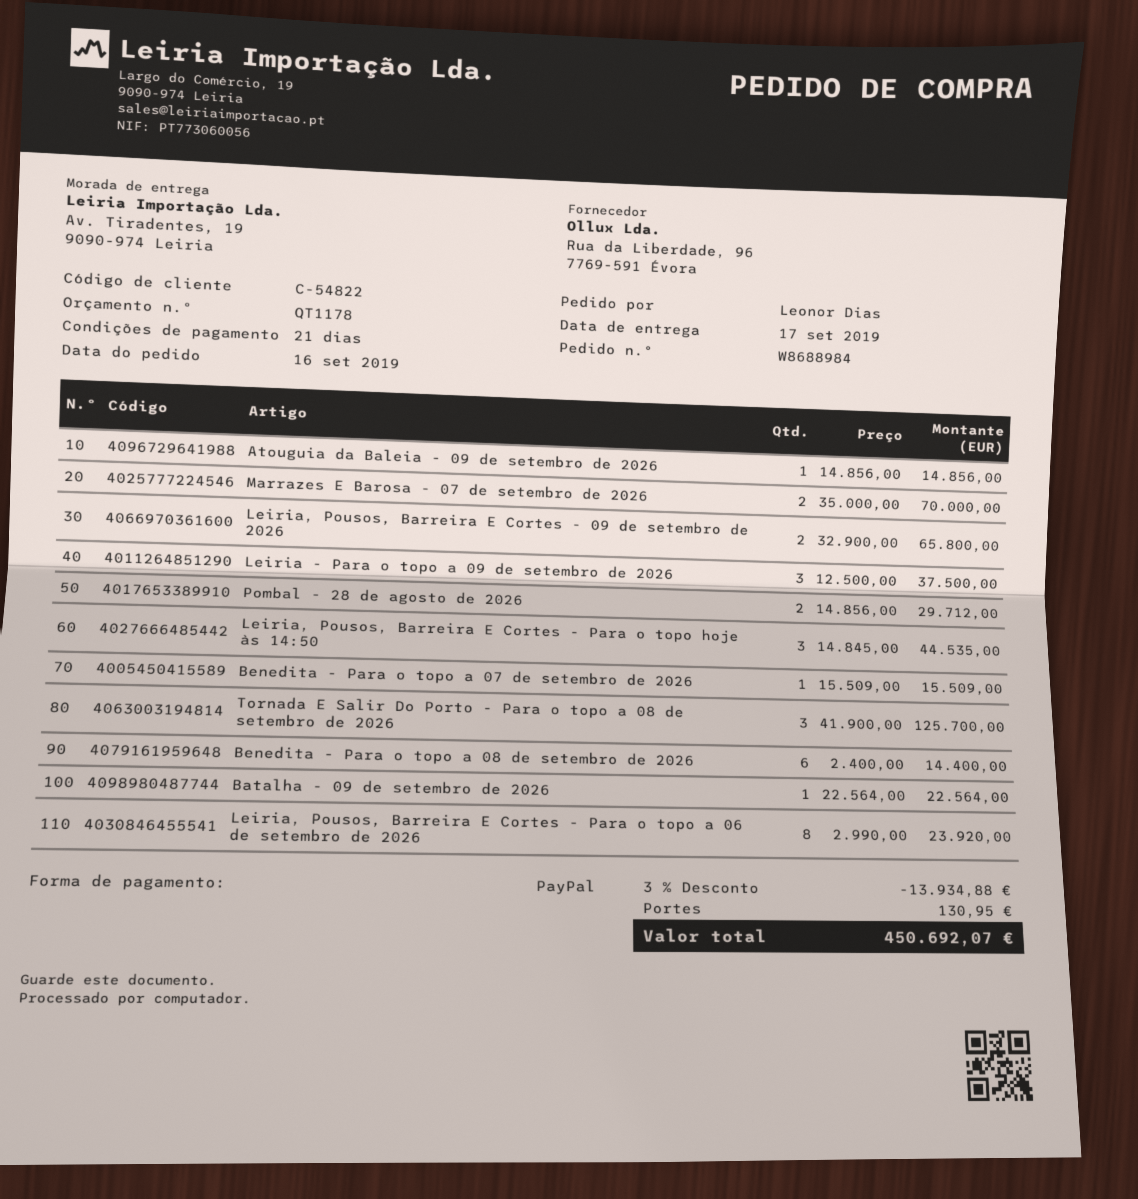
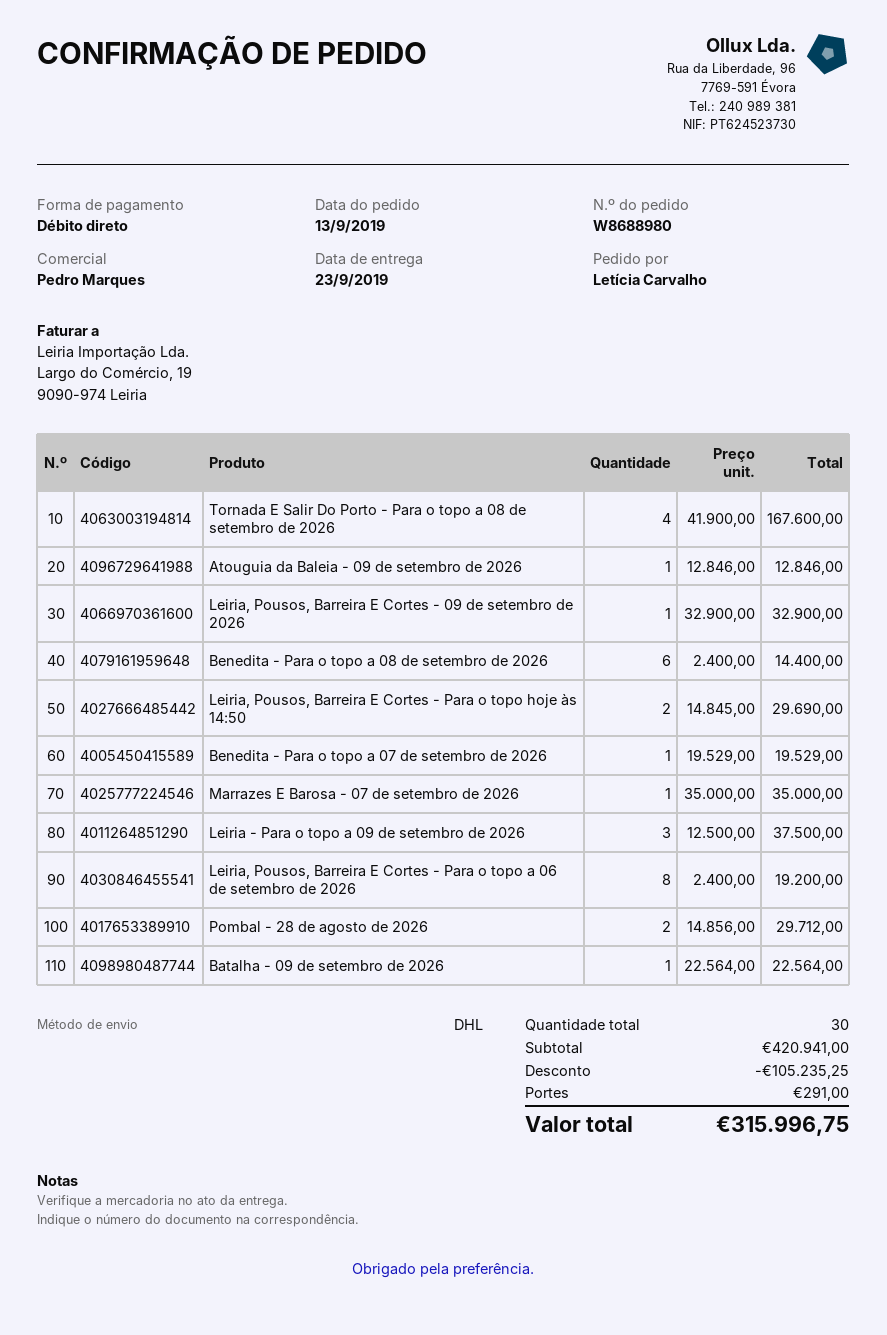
order number: W8688984 -> W8688980
order date: 2019-09-16 -> 2019-09-13
delivery date: 2019-09-17 -> 2019-09-23
ordered by: Leonor Dias -> Letícia Carvalho
payment method: PayPal -> direct debit
Atouguia da Baleia - 09 de setembro de 2026: 1 x 14856.00 = 14856.00 -> 1 x 12846.00 = 12846.00
Marrazes E Barosa - 07 de setembro de 2026: 2 x 35000.00 = 70000.00 -> 1 x 35000.00 = 35000.00
Leiria, Pousos, Barreira E Cortes - 09 de setembro de 2026: 2 x 32900.00 = 65800.00 -> 1 x 32900.00 = 32900.00
Leiria, Pousos, Barreira E Cortes - Para o topo hoje às 14:50: 3 x 14845.00 = 44535.00 -> 2 x 14845.00 = 29690.00
Benedita - Para o topo a 07 de setembro de 2026: 1 x 15509.00 = 15509.00 -> 1 x 19529.00 = 19529.00
Tornada E Salir Do Porto - Para o topo a 08 de setembro de 2026: 3 x 41900.00 = 125700.00 -> 4 x 41900.00 = 167600.00
Leiria, Pousos, Barreira E Cortes - Para o topo a 06 de setembro de 2026: 8 x 2990.00 = 23920.00 -> 8 x 2400.00 = 19200.00
discount: 13934.88 -> 105235.25
shipping: 130.95 -> 291.00
total: 450692.07 -> 315996.75

